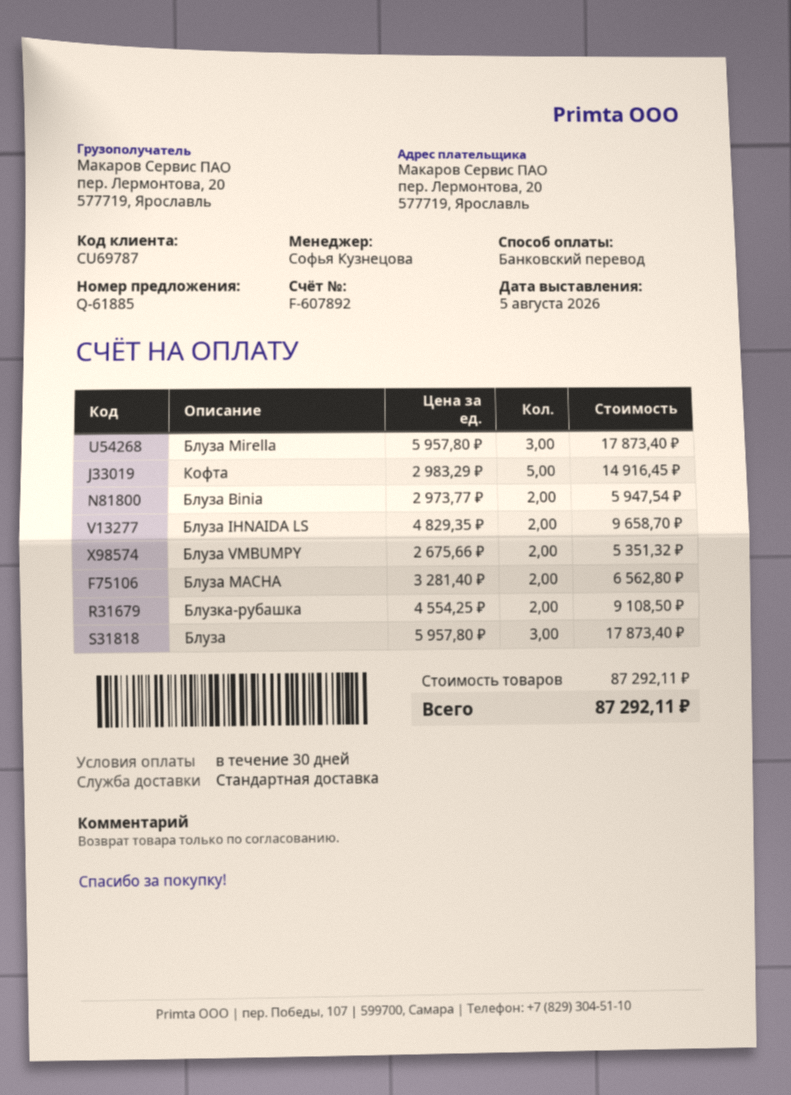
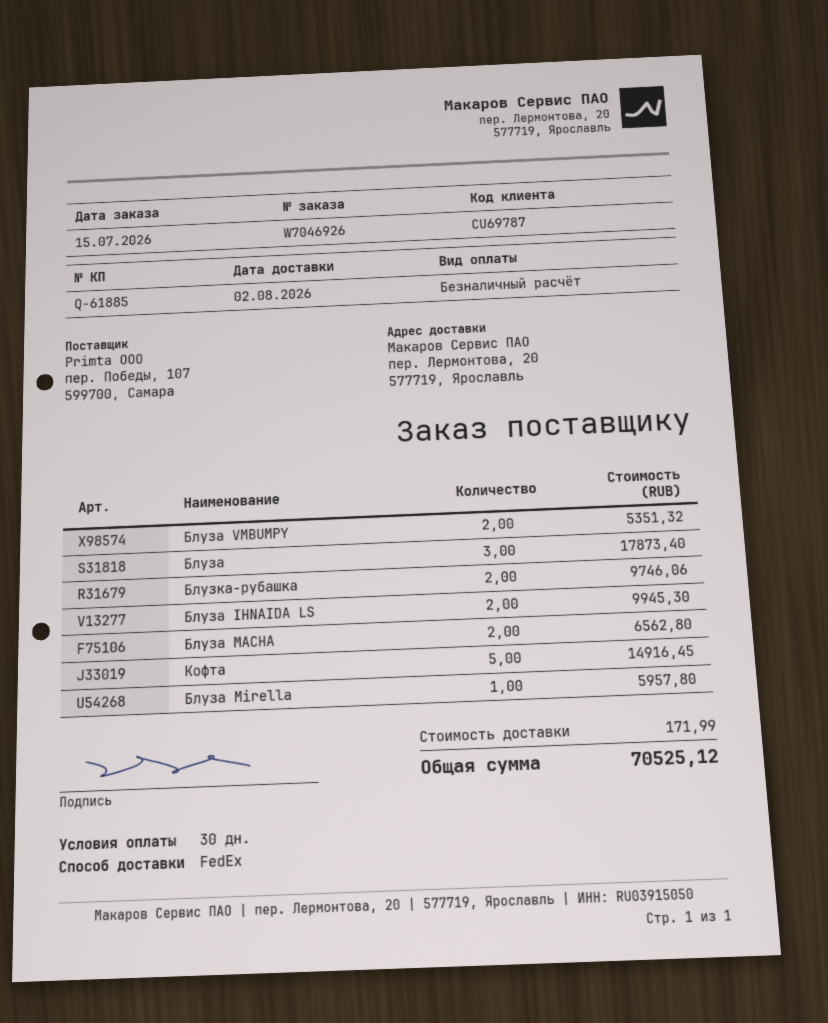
shipping method: standard -> FedEx
Блуза Mirella: 3 for 17873.40 -> 1 for 5957.80
Блуза Binia: 2 for 5947.54 -> none
Блуза IHNAIDA LS: 2 for 9658.70 -> 2 for 9945.30
Блузка-рубашка: 2 for 9108.50 -> 2 for 9746.06
shipping: none -> 171.99
total: 87292.11 -> 70525.12

